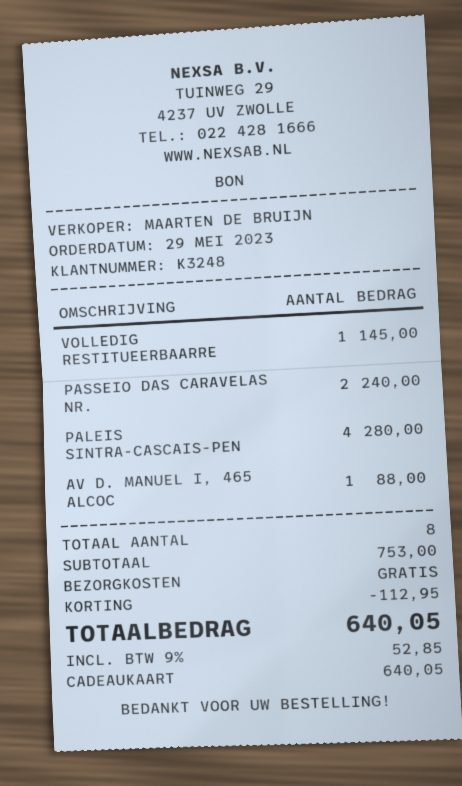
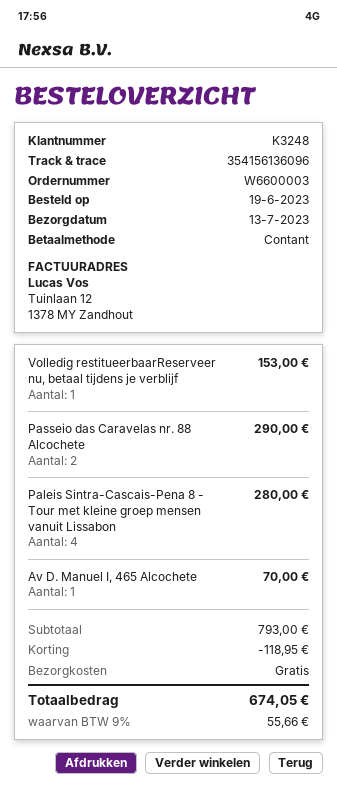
order date: 2023-05-29 -> 2023-06-19
payment method: gift card -> cash
VOLLEDIG RESTITUEERBAARRE: 1 for 145.00 -> 1 for 153.00
PASSEIO DAS CARAVELAS NR.: 2 for 240.00 -> 2 for 290.00
AV D. MANUEL I, 465 ALCOC: 1 for 88.00 -> 1 for 70.00
subtotal: 753.00 -> 793.00
discount: 112.95 -> 118.95
tax: 9% = 52.85 -> 9% = 55.66
total: 640.05 -> 674.05

